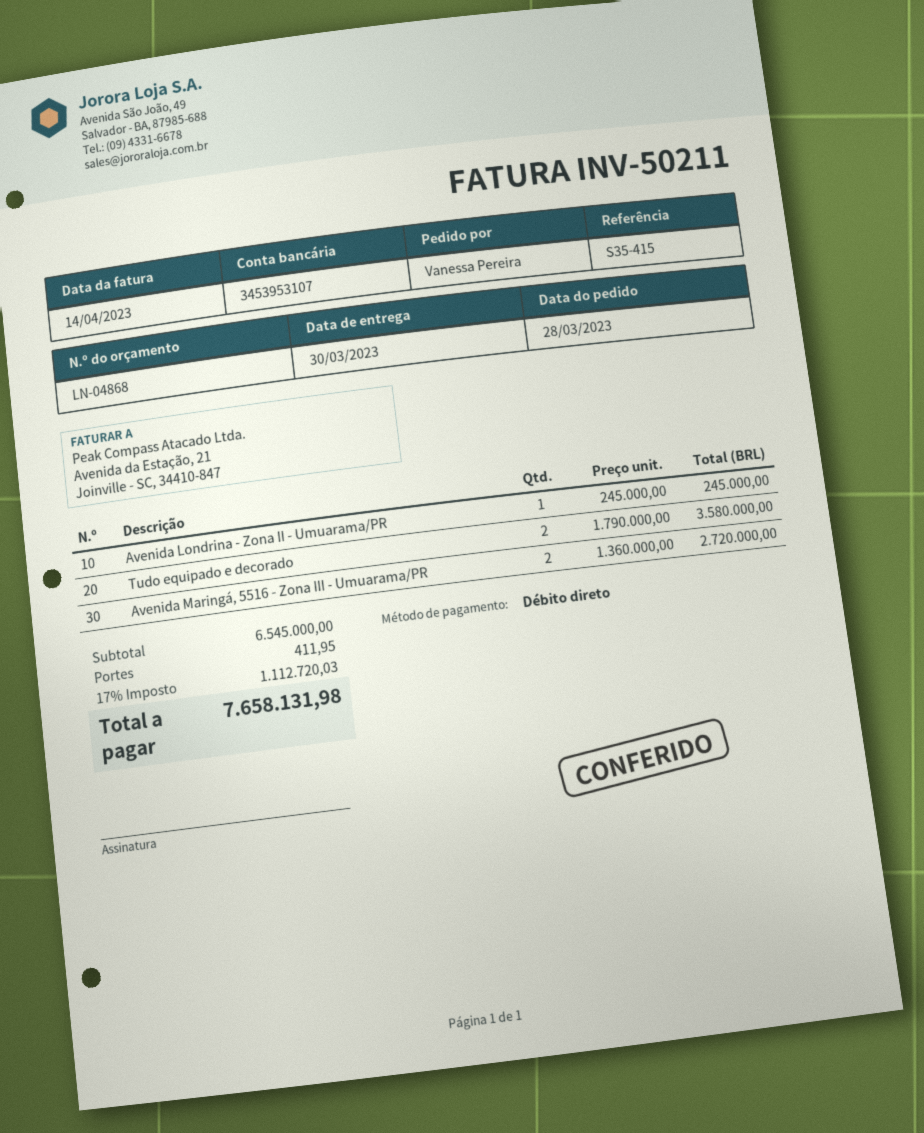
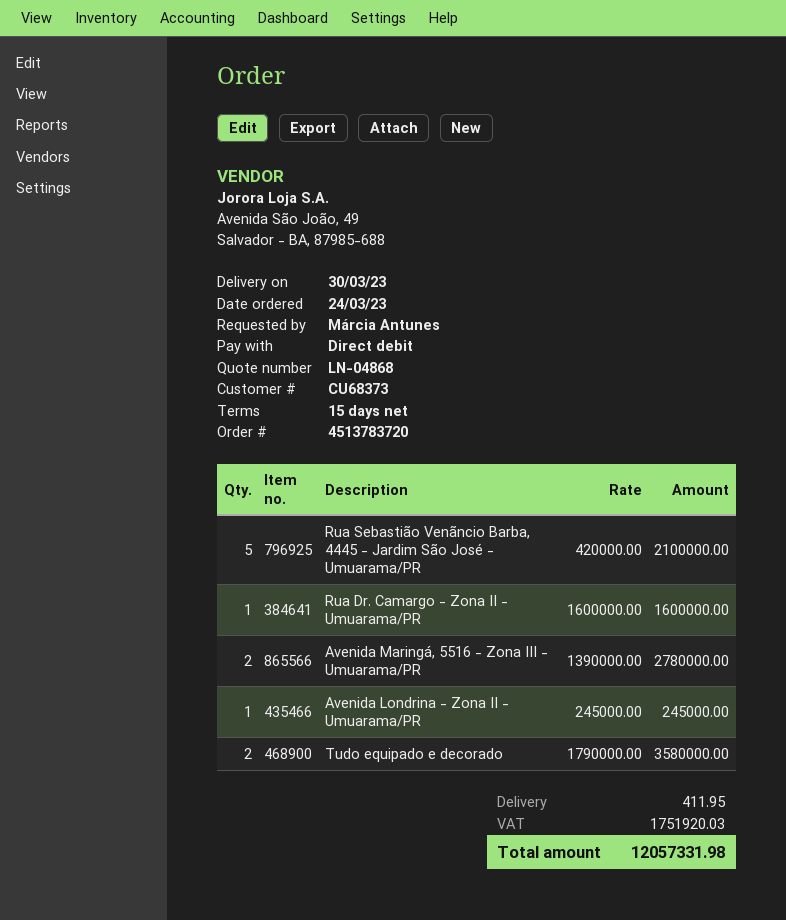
order date: 2023-03-28 -> 2023-03-24
ordered by: Vanessa Pereira -> Márcia Antunes
Avenida Maringá, 5516 - Zona III - Umuarama/PR: 2 x 1360000.00 = 2720000.00 -> 2 x 1390000.00 = 2780000.00
Rua Sebastião Venãncio Barba, 4445 - Jardim São José - Umuarama/PR: none -> 5 x 420000.00 = 2100000.00
Rua Dr. Camargo - Zona II - Umuarama/PR: none -> 1 x 1600000.00 = 1600000.00
tax: 1112720.03 -> 1751920.03
total: 7658131.98 -> 12057331.98

